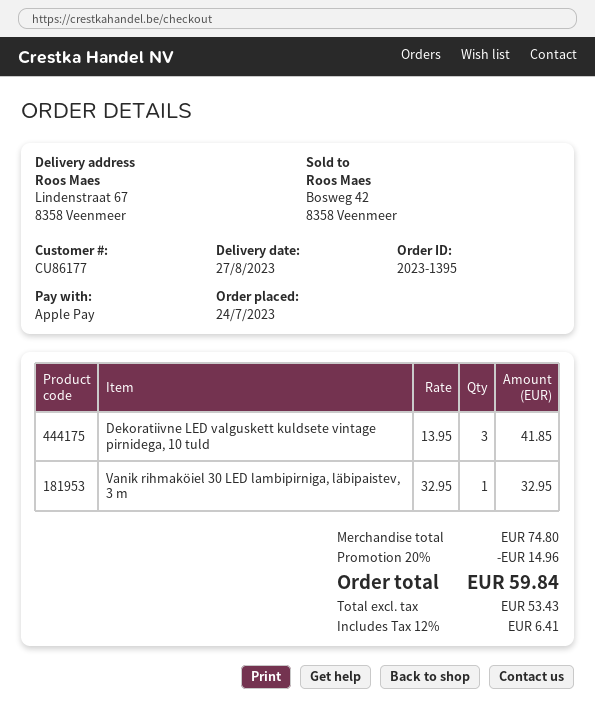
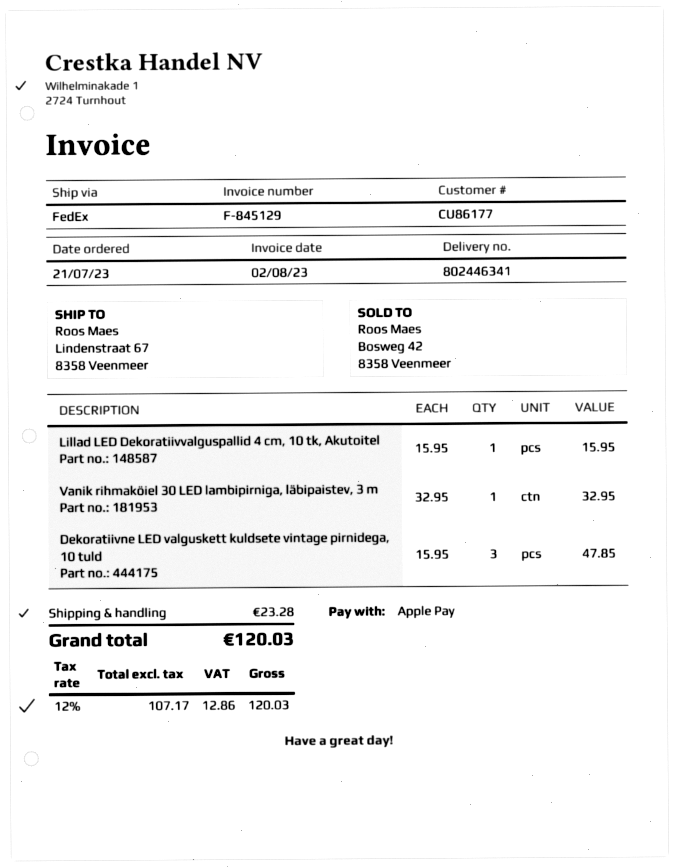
order date: 2023-07-24 -> 2023-07-21
Dekoratiivne LED valguskett kuldsete vintage pirnidega, 10 tuld: 3 x 13.95 = 41.85 -> 3 x 15.95 = 47.85
Lillad LED Dekoratiivvalguspallid 4 cm, 10 tk, Akutoitel: none -> 1 x 15.95 = 15.95
discount: 20% = 14.96 -> none
shipping: none -> 23.28
net: 53.43 -> 107.17
tax: 12% = 6.41 -> 12% = 12.86
total: 59.84 -> 120.03

